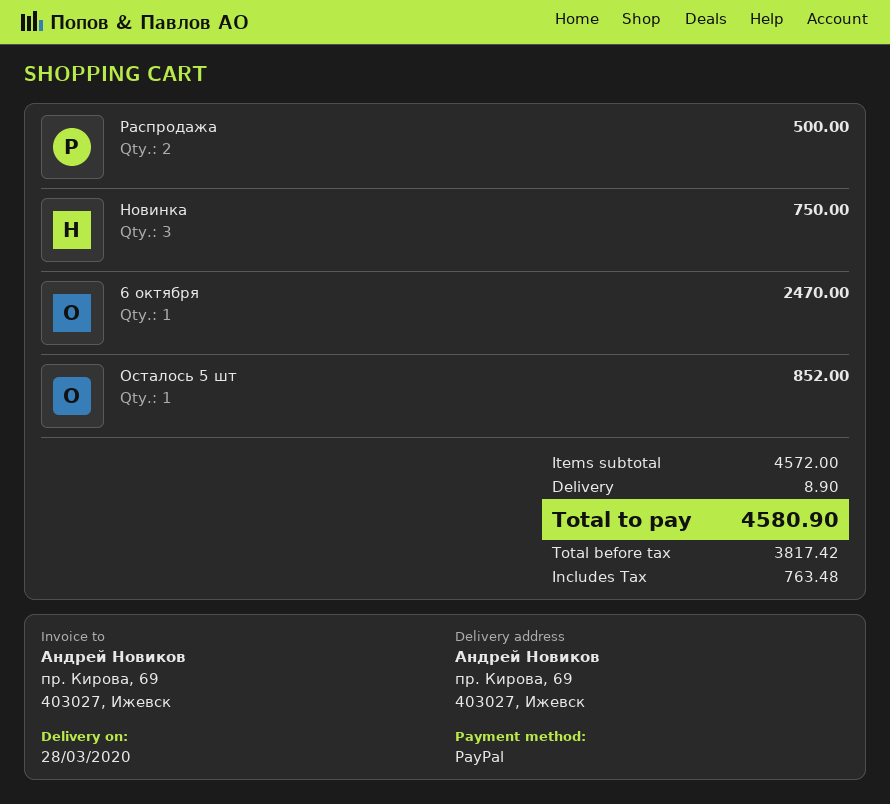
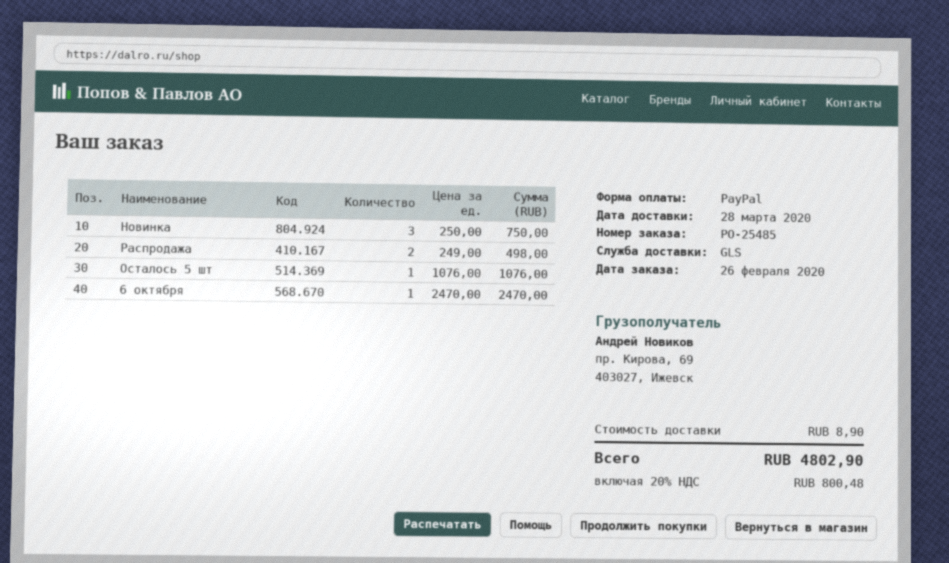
Распродажа: 2 for 500.00 -> 2 for 498.00
Осталось 5 шт: 1 for 852.00 -> 1 for 1076.00
tax: 763.48 -> 800.48
total: 4580.90 -> 4802.90

